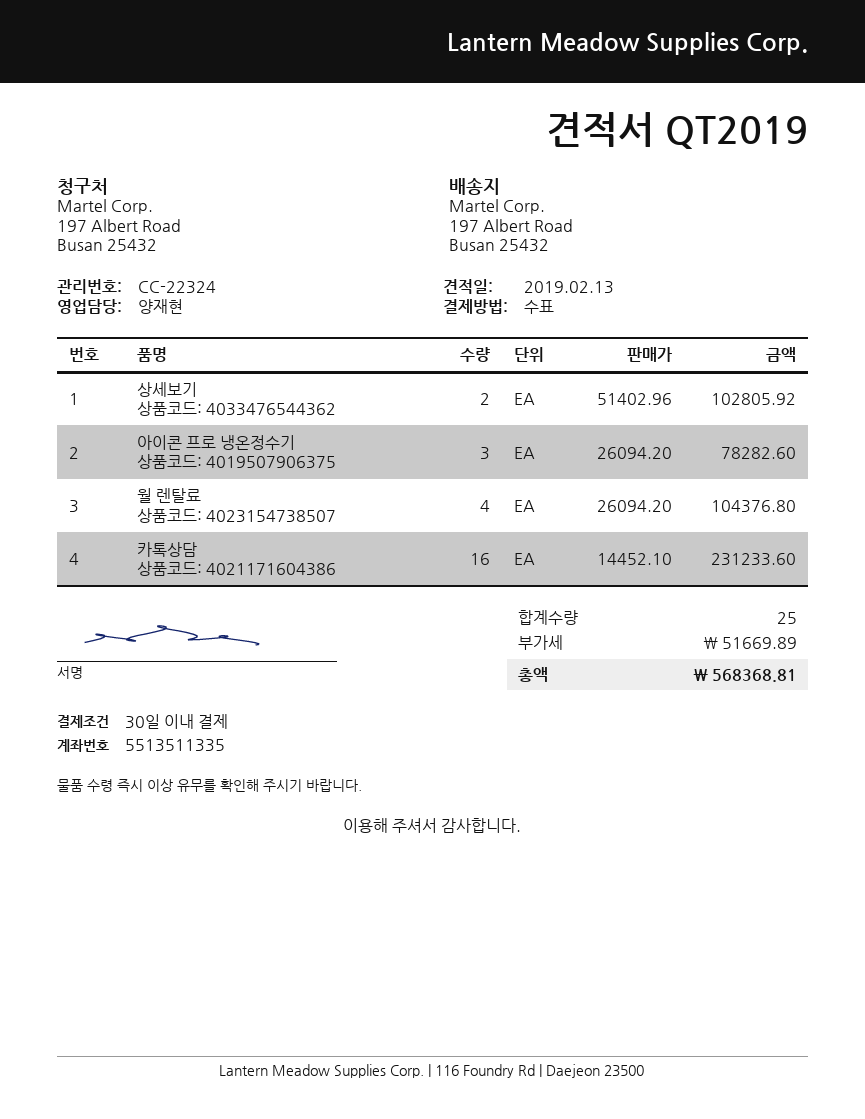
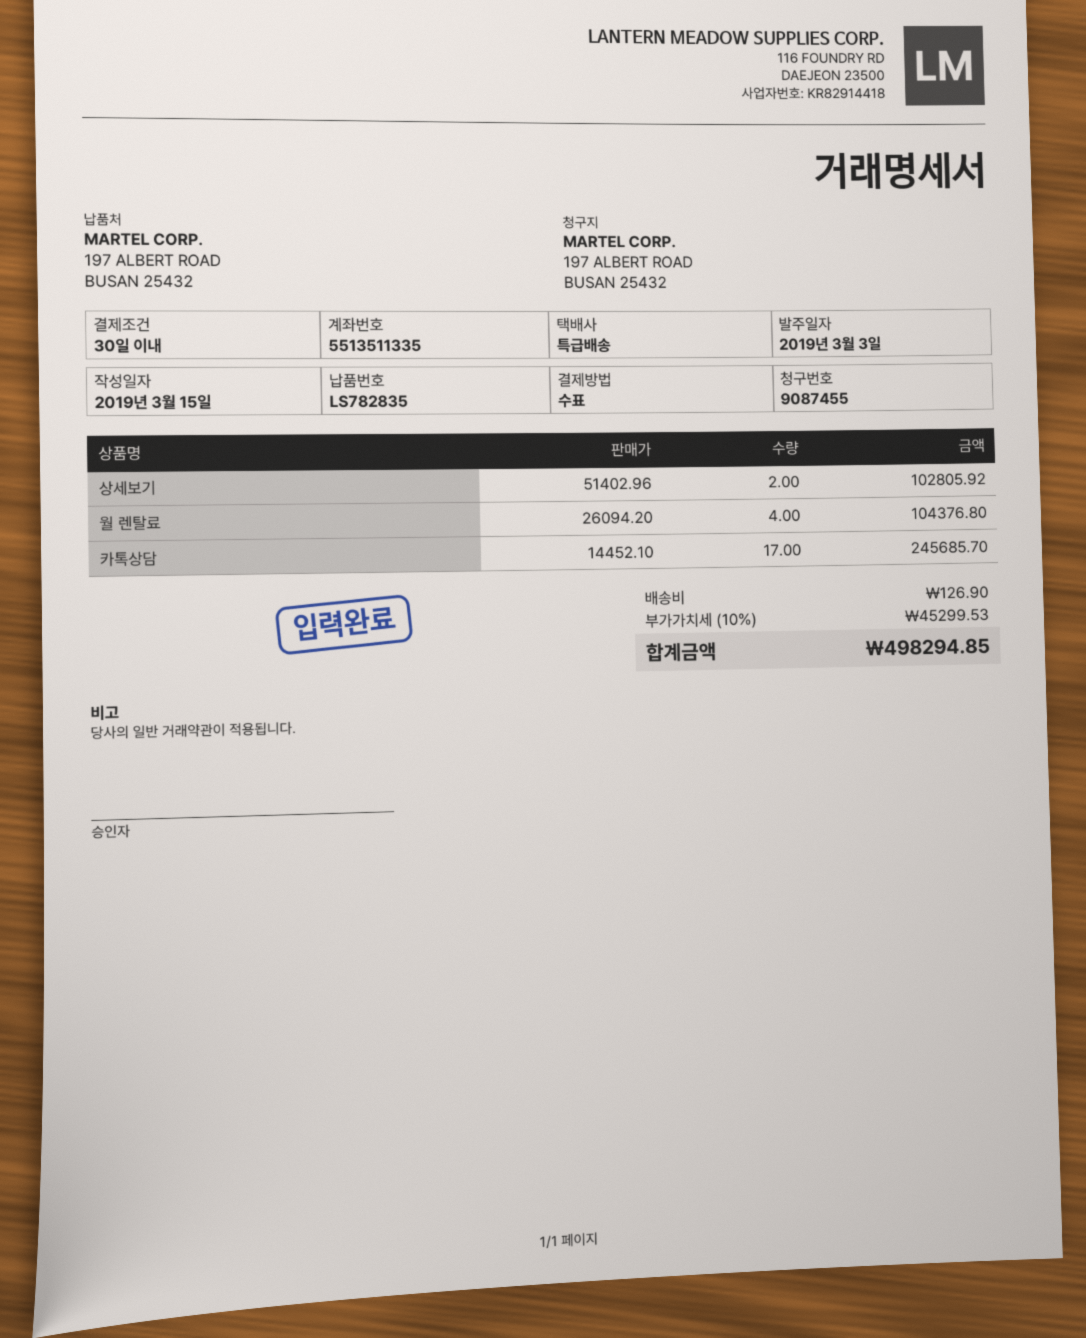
아이콘 프로 냉온정수기: 3 x 26094.20 = 78282.60 -> none
카톡상담: 16 x 14452.10 = 231233.60 -> 17 x 14452.10 = 245685.70
shipping: none -> 126.90
tax: 51669.89 -> 45299.53
total: 568368.81 -> 498294.85

